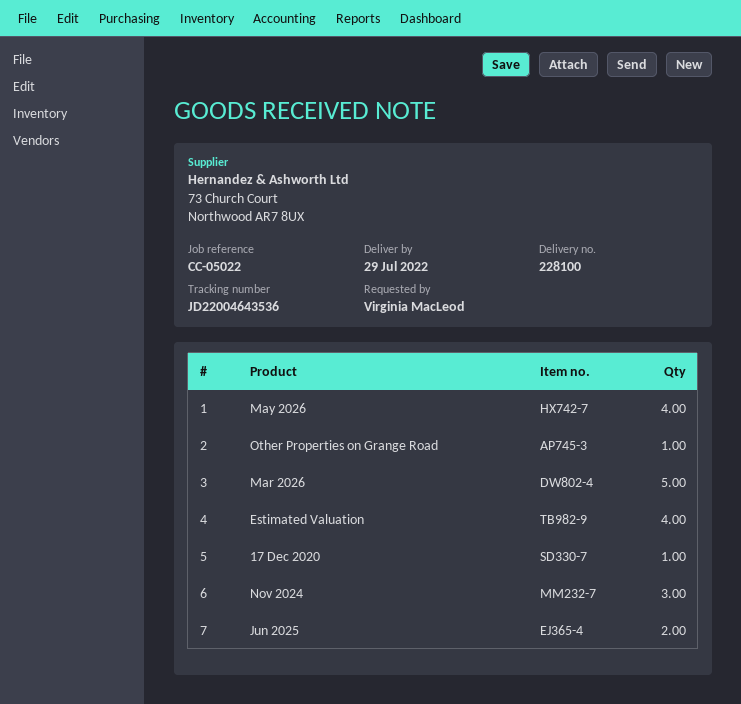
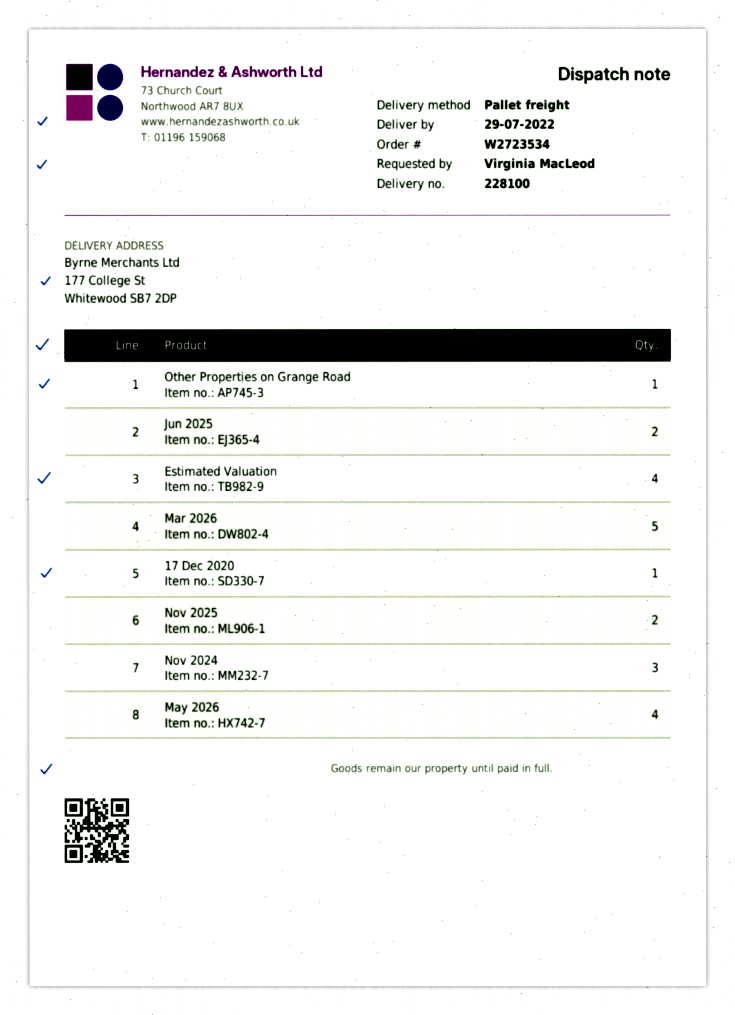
Nov 2025: none -> 2

